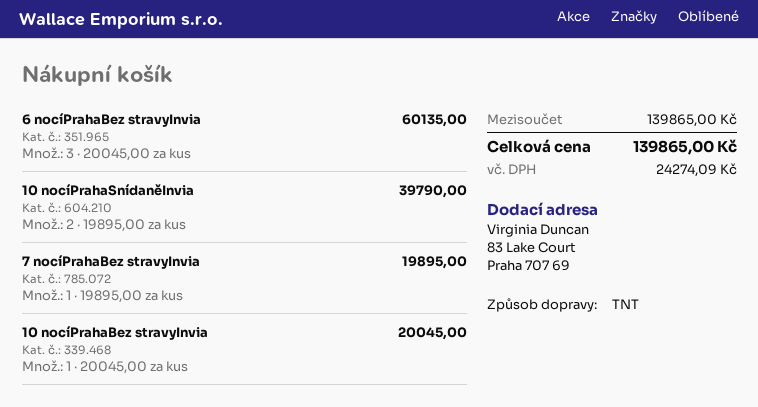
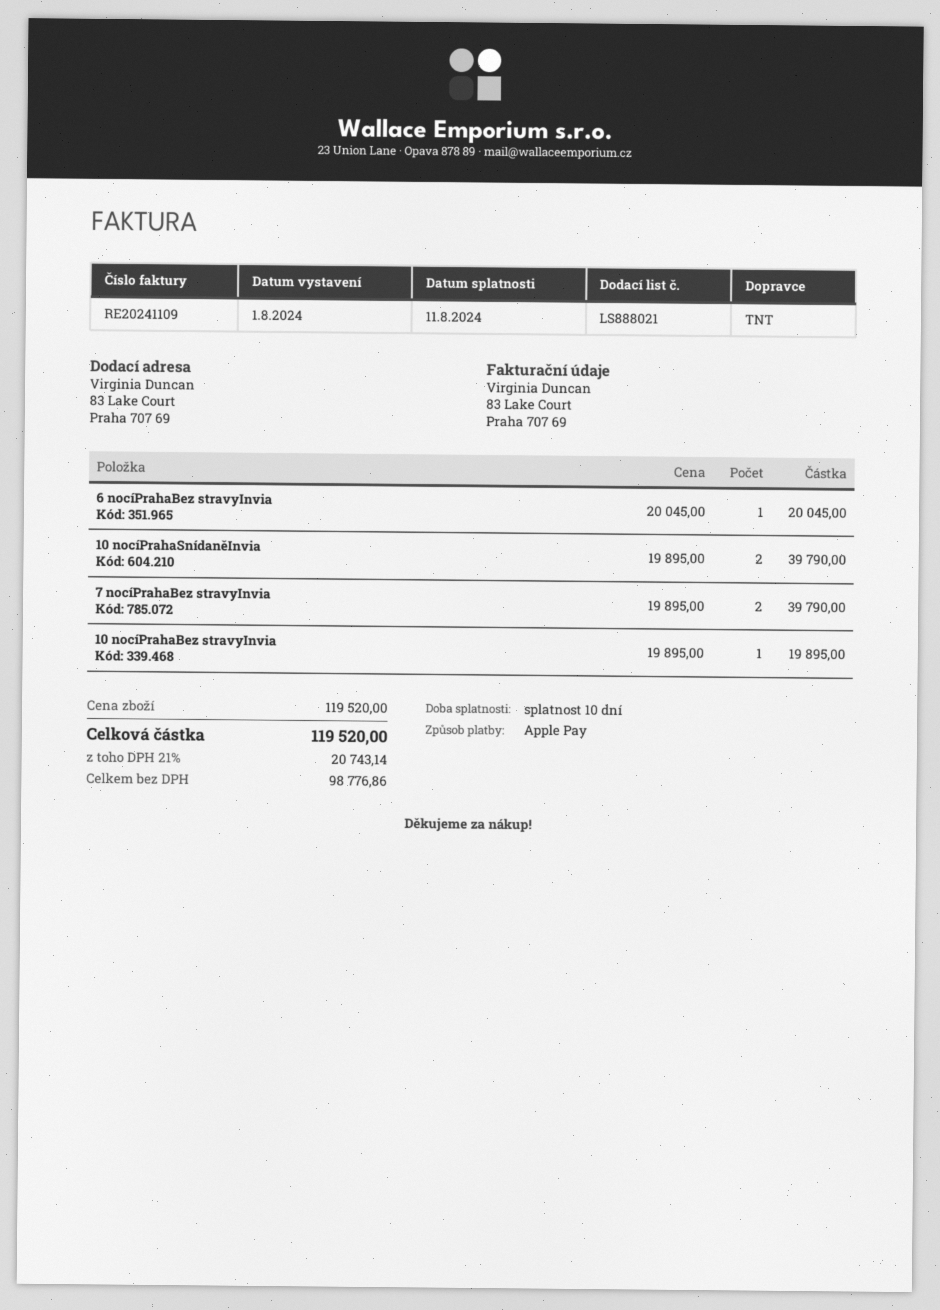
6 nocíPrahaBez stravyInvia: 3 x 20045.00 = 60135.00 -> 1 x 20045.00 = 20045.00
7 nocíPrahaBez stravyInvia: 1 x 19895.00 = 19895.00 -> 2 x 19895.00 = 39790.00
10 nocíPrahaBez stravyInvia: 1 x 20045.00 = 20045.00 -> 1 x 19895.00 = 19895.00
subtotal: 139865.00 -> 119520.00
tax: 24274.09 -> 20743.14
total: 139865.00 -> 119520.00

